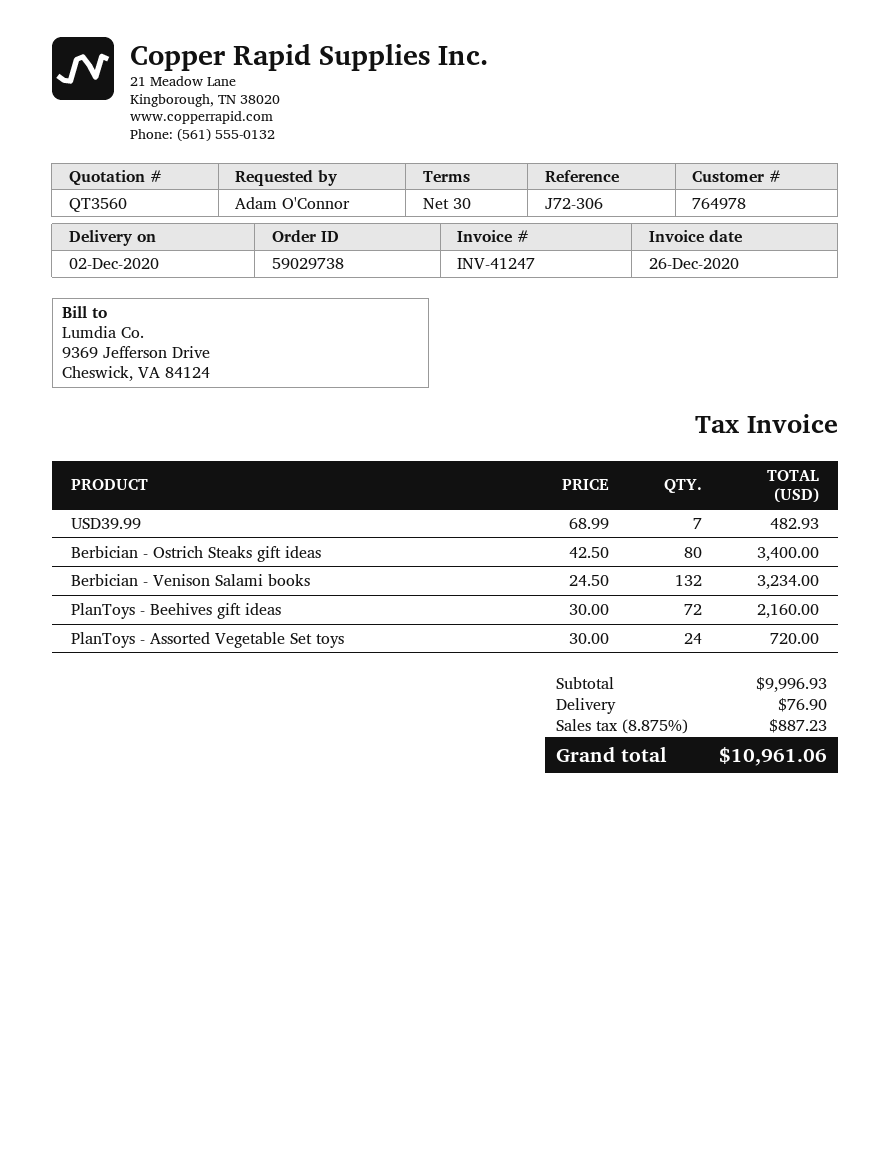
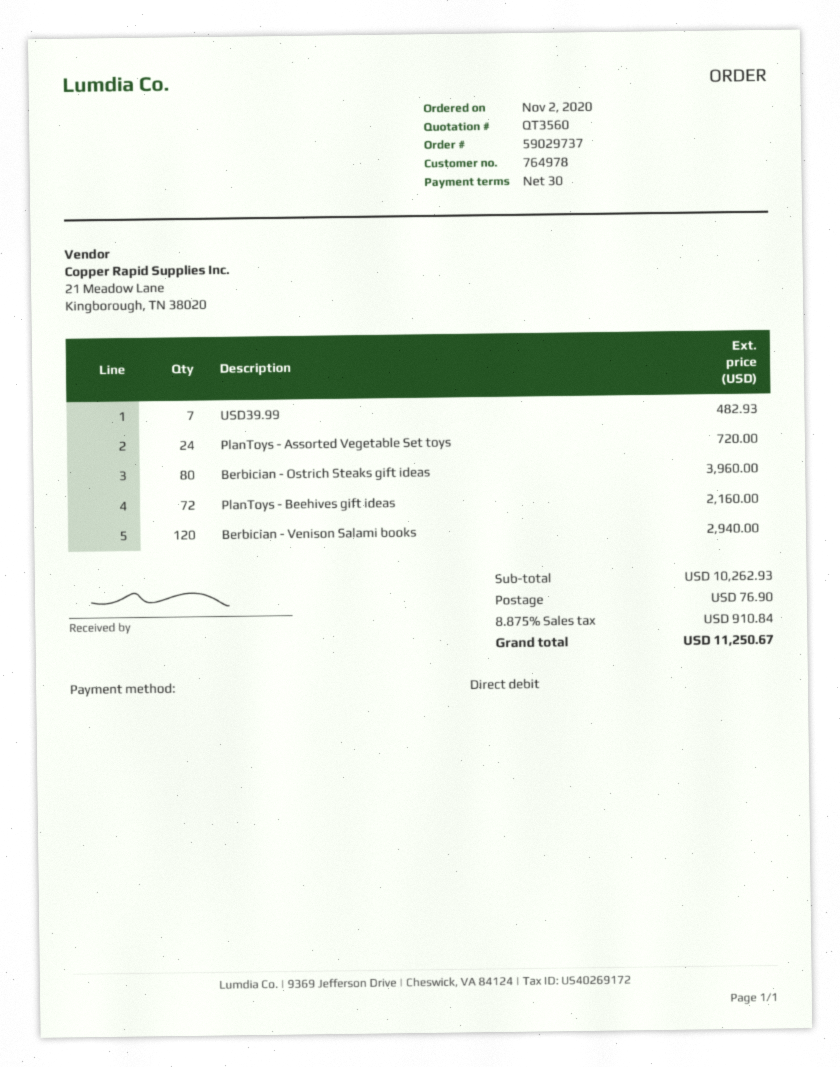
order number: 59029738 -> 59029737
Berbician - Ostrich Steaks gift ideas: 80 for 3400.00 -> 80 for 3960.00
Berbician - Venison Salami books: 132 for 3234.00 -> 120 for 2940.00
subtotal: 9996.93 -> 10262.93
tax: 8.875% = 887.23 -> 8.875% = 910.84
total: 10961.06 -> 11250.67

